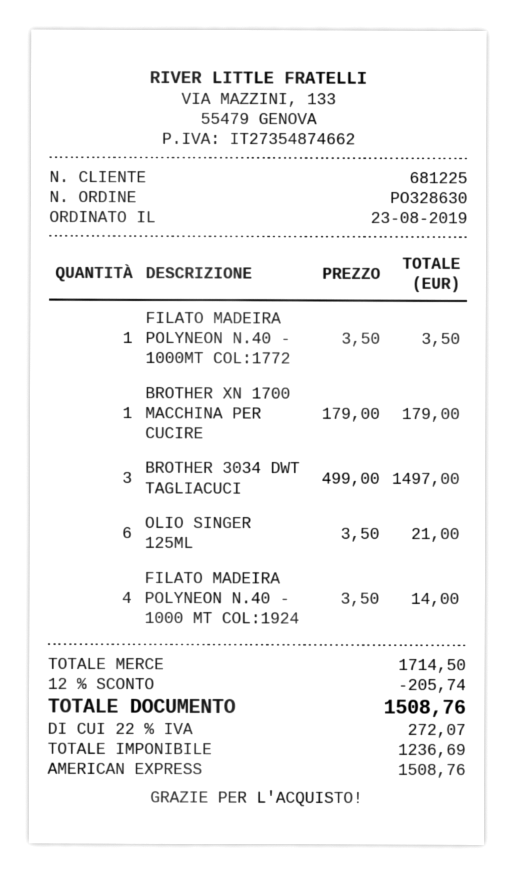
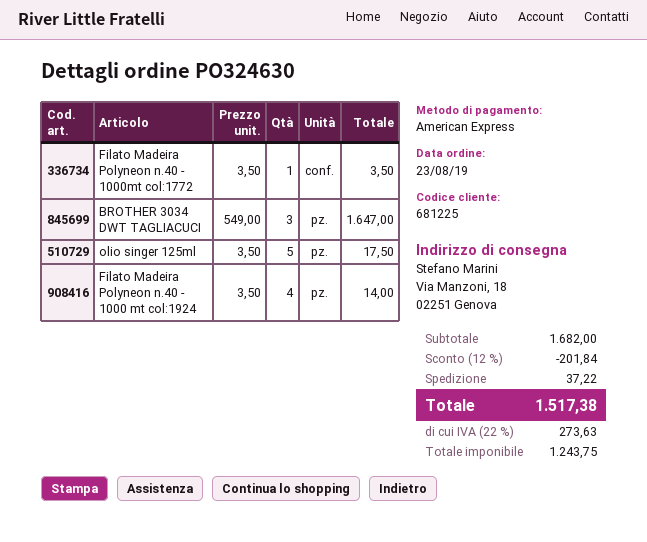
order number: PO328630 -> PO324630
BROTHER XN 1700 MACCHINA PER CUCIRE: 1 x 179.00 = 179.00 -> none
BROTHER 3034 DWT TAGLIACUCI: 3 x 499.00 = 1497.00 -> 3 x 549.00 = 1647.00
OLIO SINGER 125ML: 6 x 3.50 = 21.00 -> 5 x 3.50 = 17.50
subtotal: 1714.50 -> 1682.00
discount: 12% = 205.74 -> 12% = 201.84
shipping: none -> 37.22
net: 1236.69 -> 1243.75
tax: 22% = 272.07 -> 22% = 273.63
total: 1508.76 -> 1517.38

